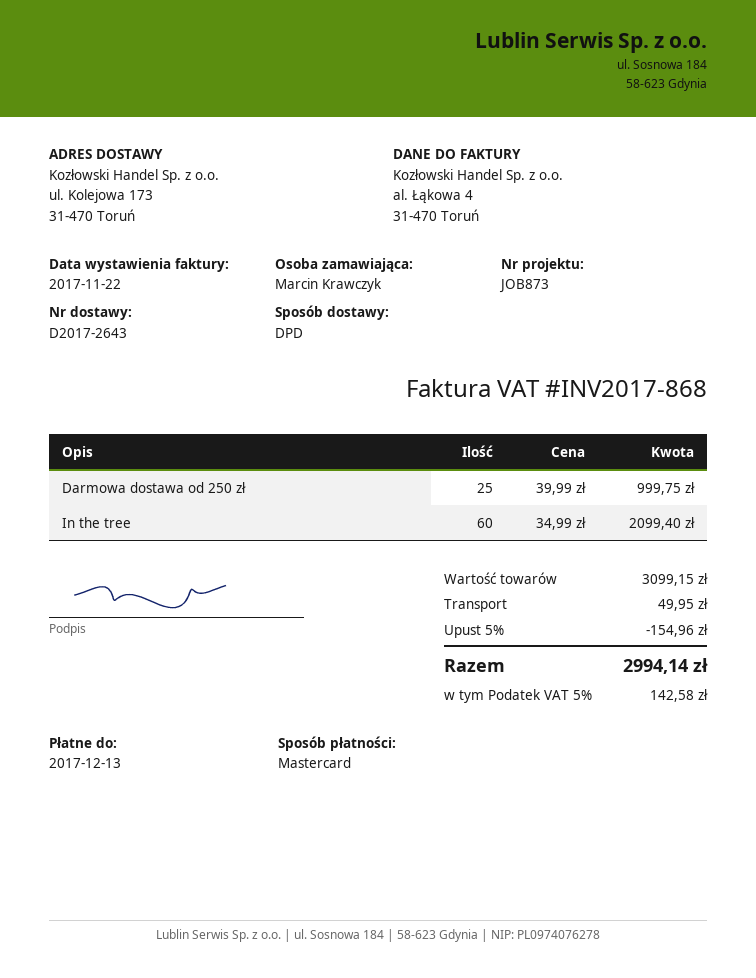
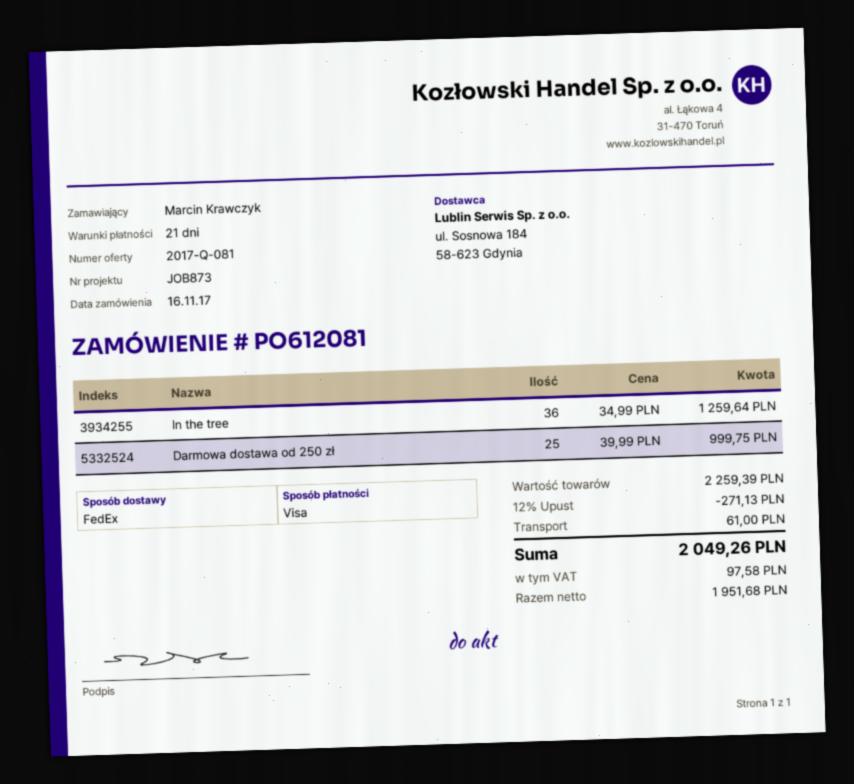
payment method: Mastercard -> Visa
shipping method: DPD -> FedEx
In the tree: 60 x 34.99 = 2099.40 -> 36 x 34.99 = 1259.64
subtotal: 3099.15 -> 2259.39
discount: 5% = 154.96 -> 12% = 271.13
shipping: 49.95 -> 61.00
tax: 142.58 -> 97.58
total: 2994.14 -> 2049.26

